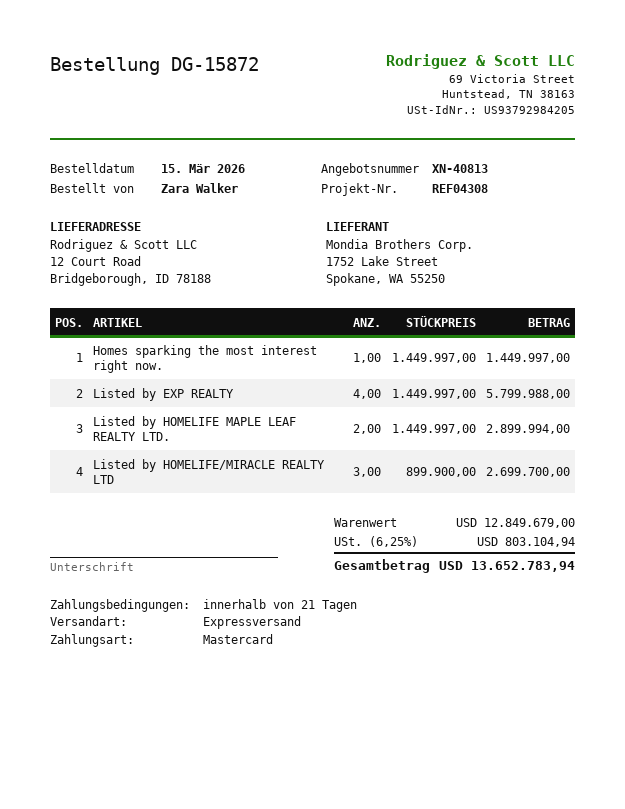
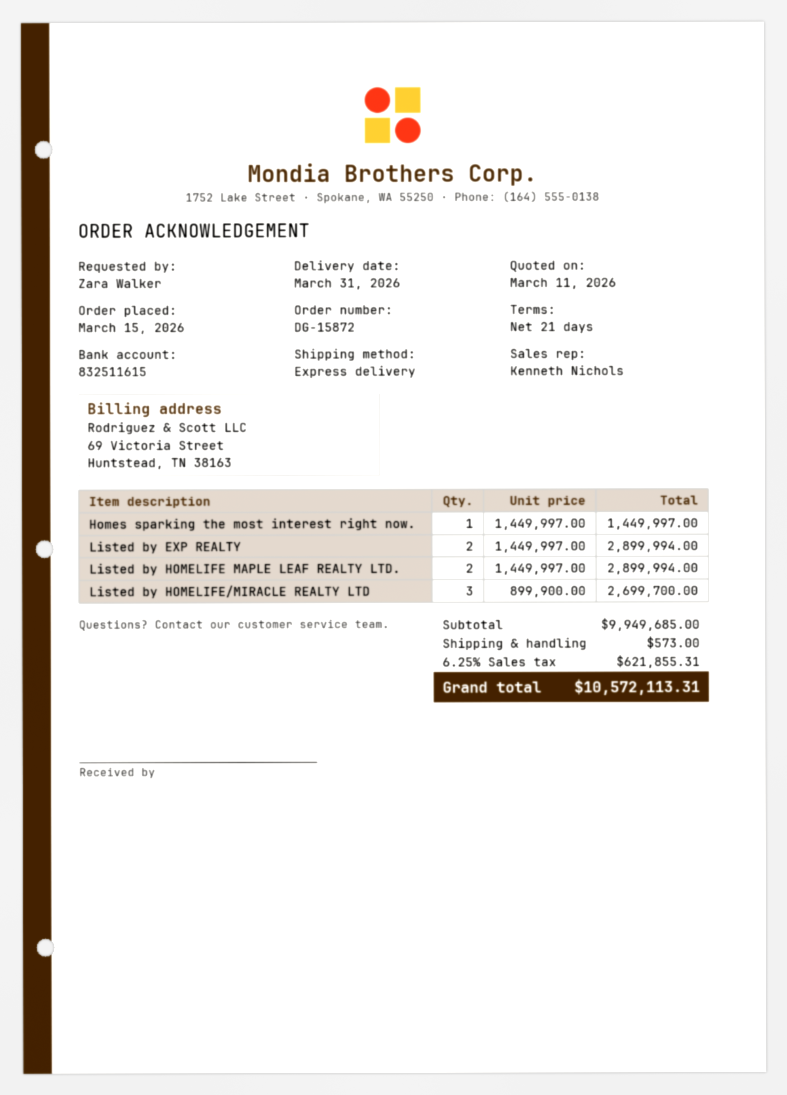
Listed by EXP REALTY: 4 x 1449997.00 = 5799988.00 -> 2 x 1449997.00 = 2899994.00
subtotal: 12849679.00 -> 9949685.00
shipping: none -> 573.00
tax: 6.25% = 803104.94 -> 6.25% = 621855.31
total: 13652783.94 -> 10572113.31

